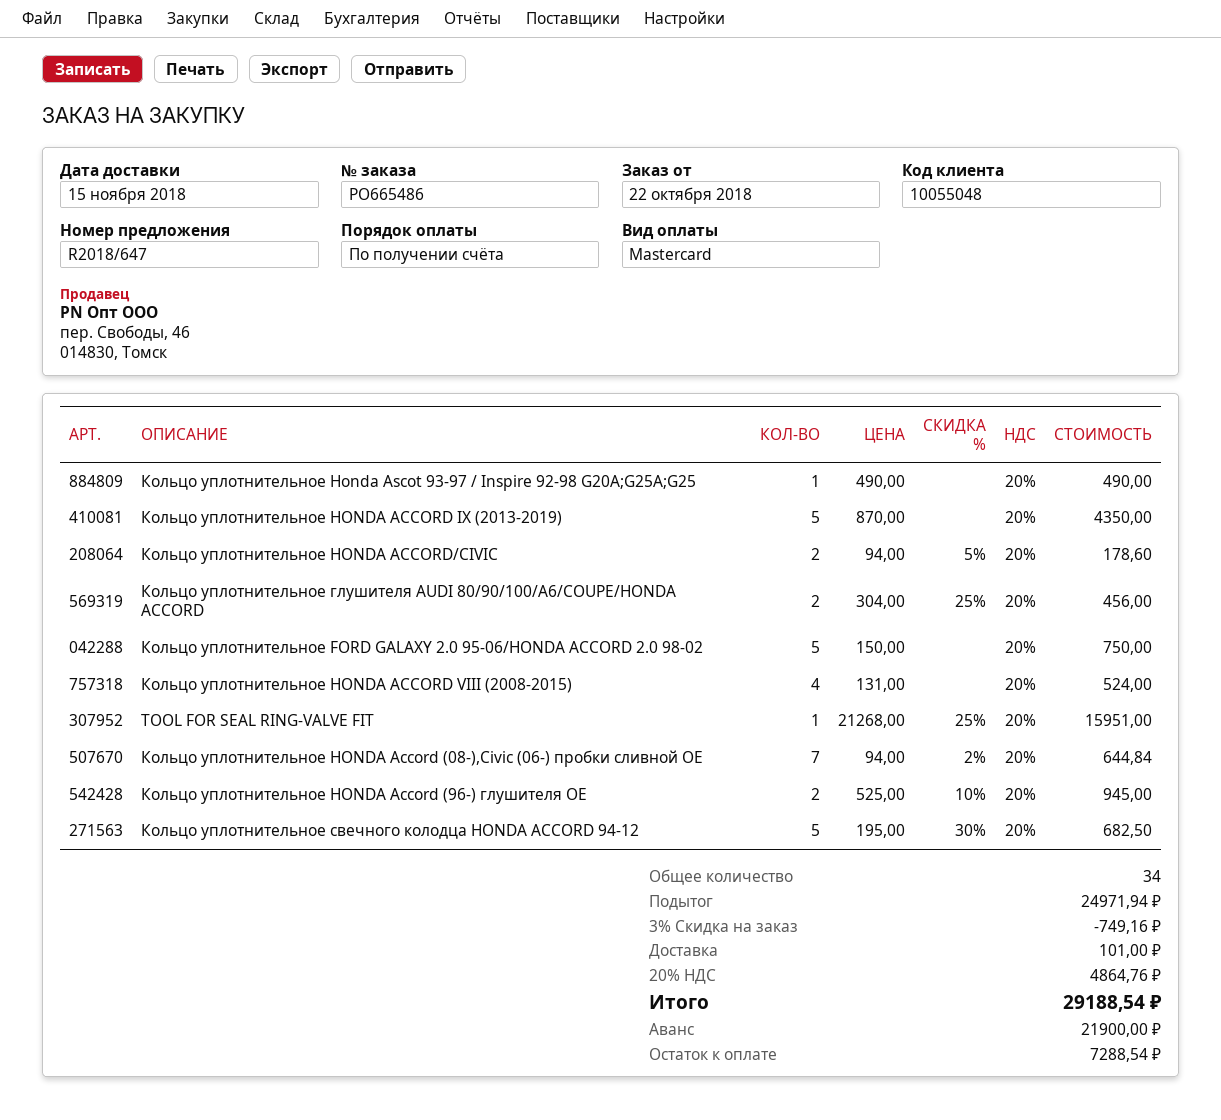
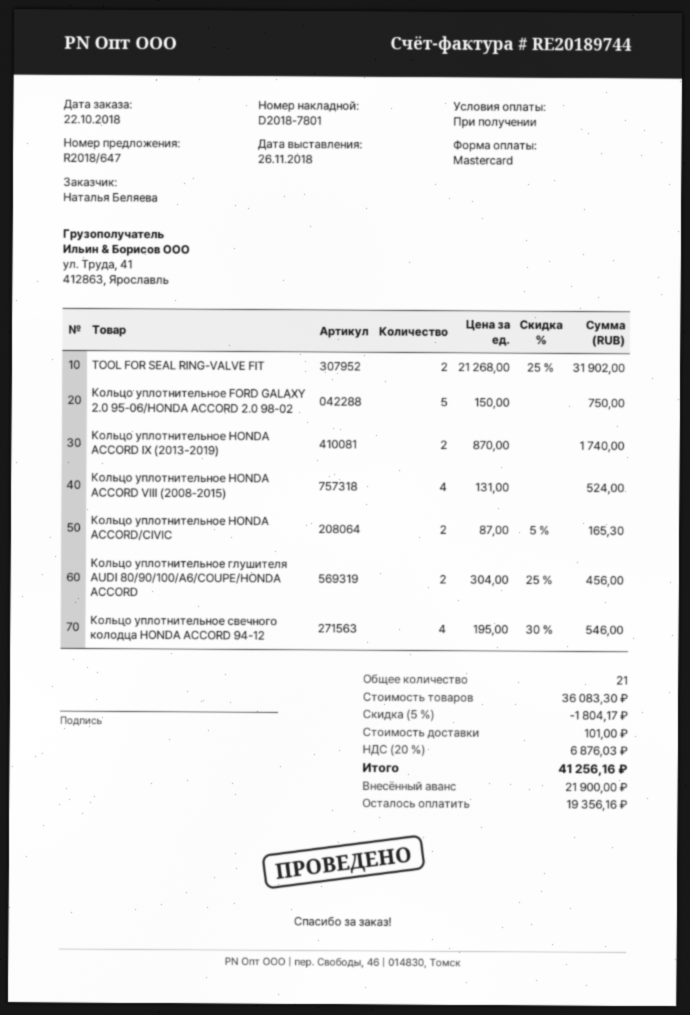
Кольцо уплотнительное Honda Ascot 93-97 / Inspire 92-98 G20A;G25A;G25: 1 x 490.00 = 490.00 -> none
Кольцо уплотнительное HONDA ACCORD IX (2013-2019): 5 x 870.00 = 4350.00 -> 2 x 870.00 = 1740.00
Кольцо уплотнительное HONDA ACCORD/CIVIC: 2 x 94.00 - 5% = 178.60 -> 2 x 87.00 - 5% = 165.30
TOOL FOR SEAL RING-VALVE FIT: 1 x 21268.00 - 25% = 15951.00 -> 2 x 21268.00 - 25% = 31902.00
Кольцо уплотнительное HONDA Accord (08-),Civic (06-) пробки сливной OE: 7 x 94.00 - 2% = 644.84 -> none
Кольцо уплотнительное HONDA Accord (96-) глушителя OE: 2 x 525.00 - 10% = 945.00 -> none
Кольцо уплотнительное свечного колодца HONDA ACCORD 94-12: 5 x 195.00 - 30% = 682.50 -> 4 x 195.00 - 30% = 546.00
total quantity: 34 -> 21
subtotal: 24971.94 -> 36083.30
discount: 3% = 749.16 -> 5% = 1804.17
tax: 20% = 4864.76 -> 20% = 6876.03
total: 29188.54 -> 41256.16
balance: 7288.54 -> 19356.16

